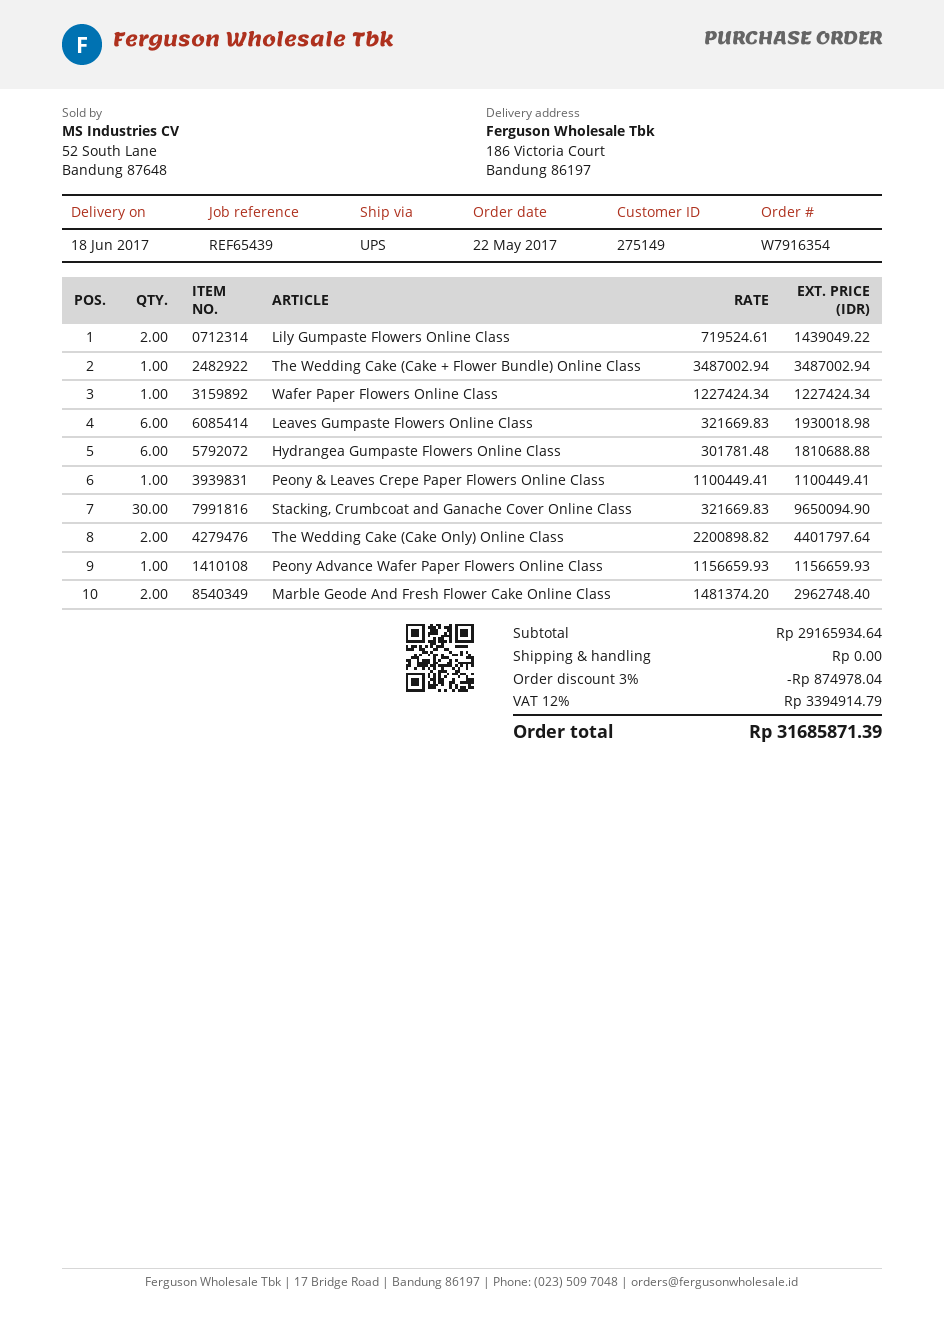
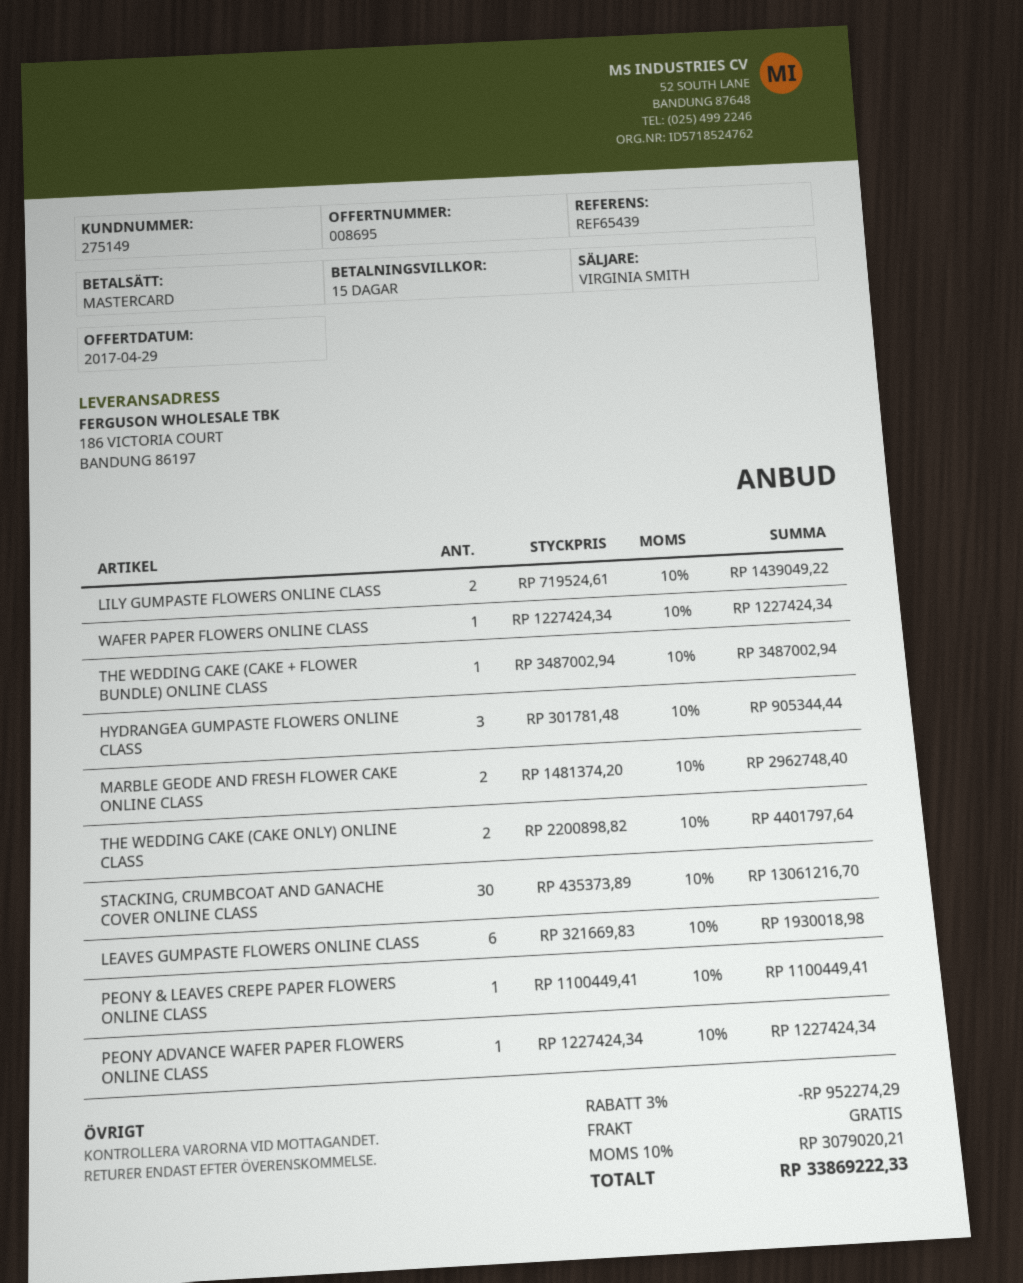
Hydrangea Gumpaste Flowers Online Class: 6 x 301781.48 = 1810688.88 -> 3 x 301781.48 = 905344.44
Stacking, Crumbcoat and Ganache Cover Online Class: 30 x 321669.83 = 9650094.90 -> 30 x 435373.89 = 13061216.70
Peony Advance Wafer Paper Flowers Online Class: 1 x 1156659.93 = 1156659.93 -> 1 x 1227424.34 = 1227424.34
discount: 3% = 874978.04 -> 3% = 952274.29
tax: 12% = 3394914.79 -> 10% = 3079020.21
total: 31685871.39 -> 33869222.33

